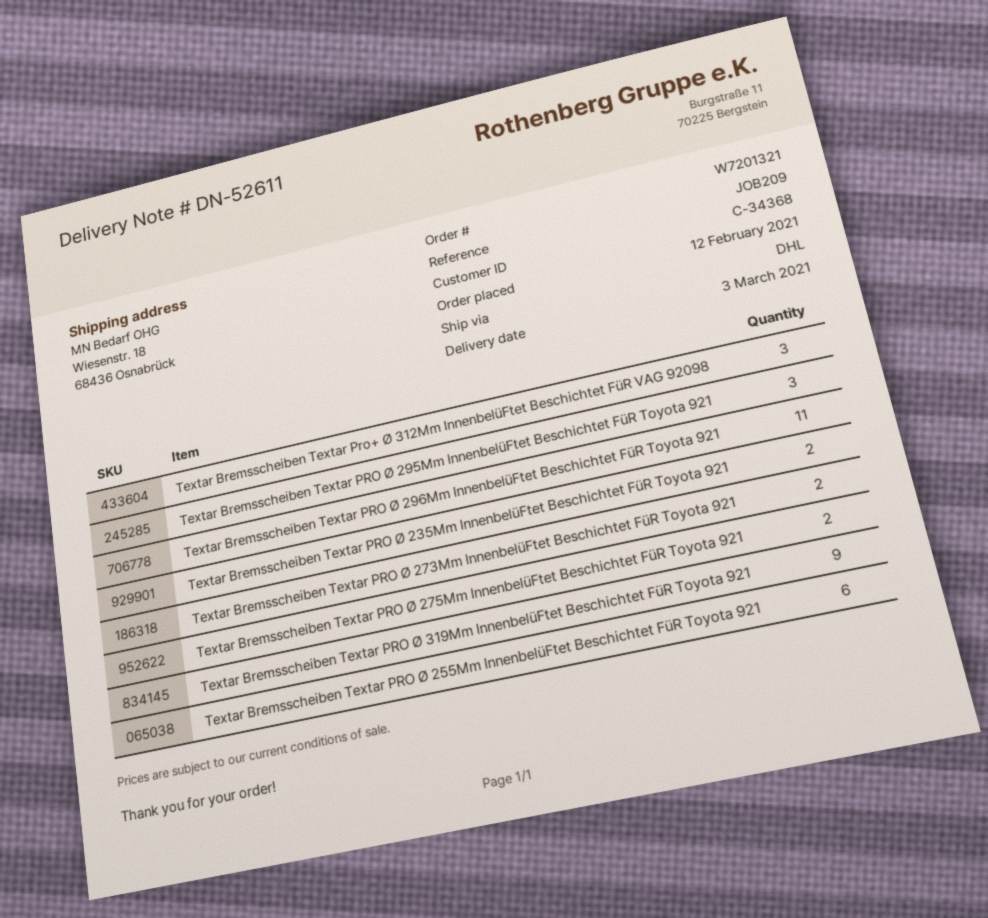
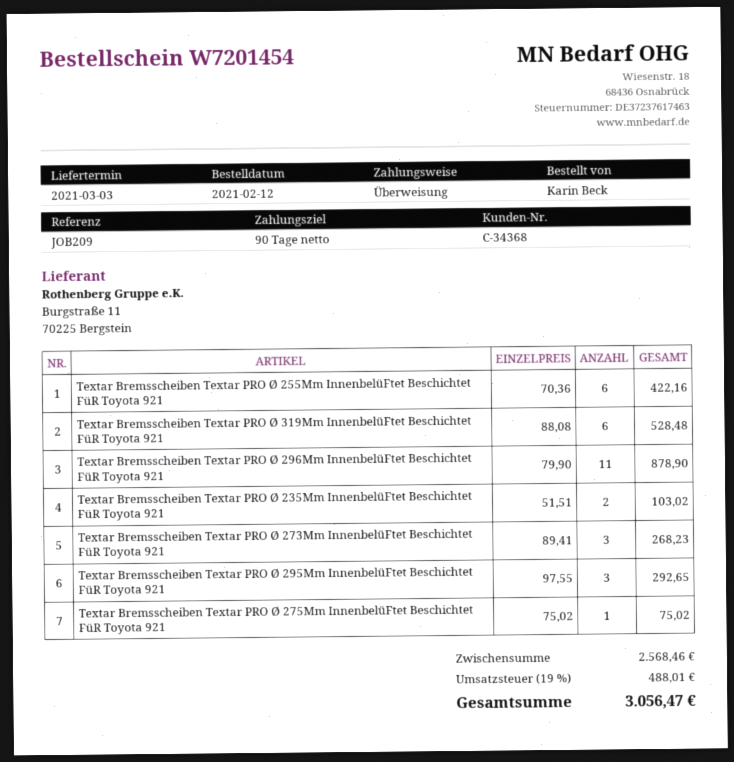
order number: W7201321 -> W7201454
Textar Bremsscheiben Textar Pro+ Ø 312Mm InnenbelüFtet Beschichtet FüR VAG 92098: 3 -> none
Textar Bremsscheiben Textar PRO Ø 273Mm InnenbelüFtet Beschichtet FüR Toyota 921: 2 -> 3
Textar Bremsscheiben Textar PRO Ø 275Mm InnenbelüFtet Beschichtet FüR Toyota 921: 2 -> 1
Textar Bremsscheiben Textar PRO Ø 319Mm InnenbelüFtet Beschichtet FüR Toyota 921: 9 -> 6

